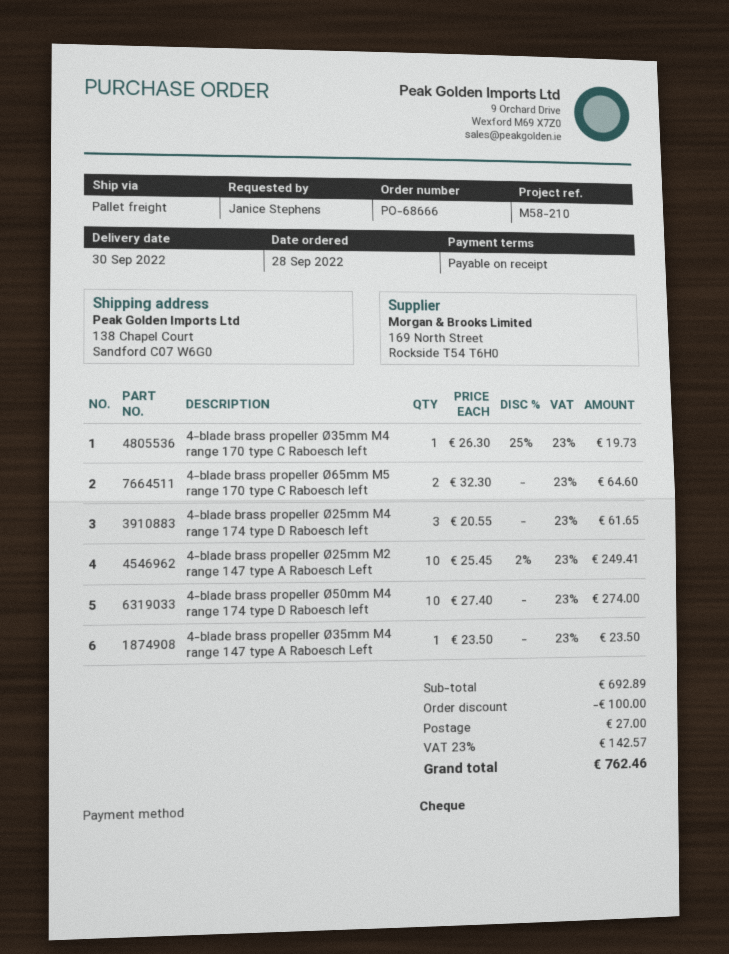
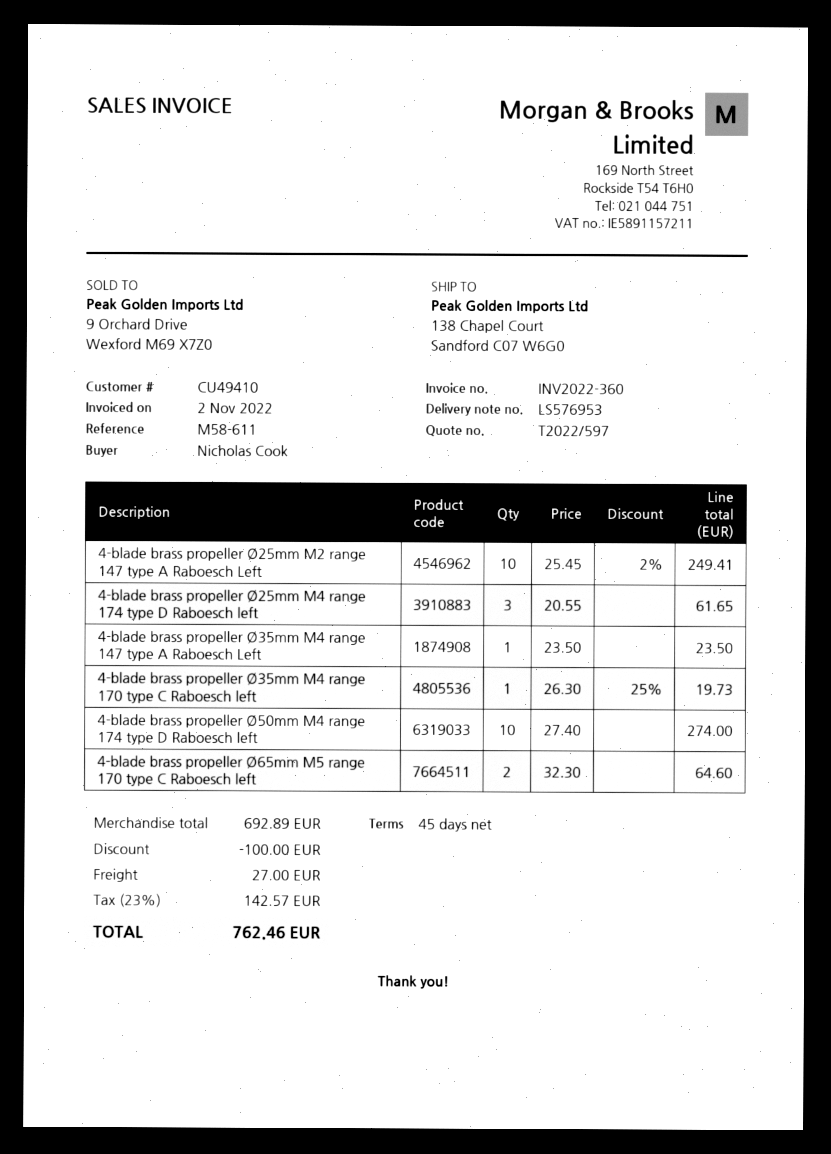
payment terms: on receipt -> 45 days
reference: M58-210 -> M58-611
ordered by: Janice Stephens -> Nicholas Cook

